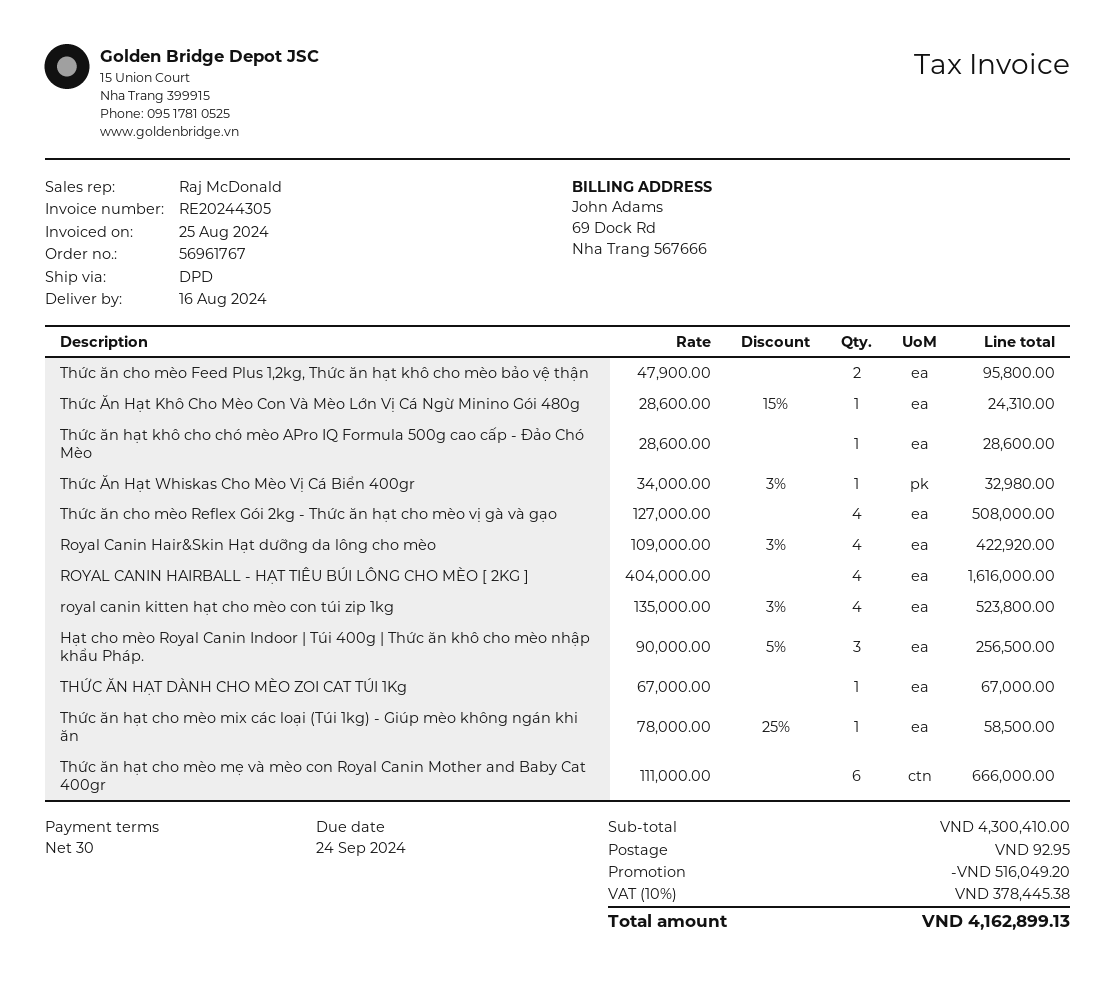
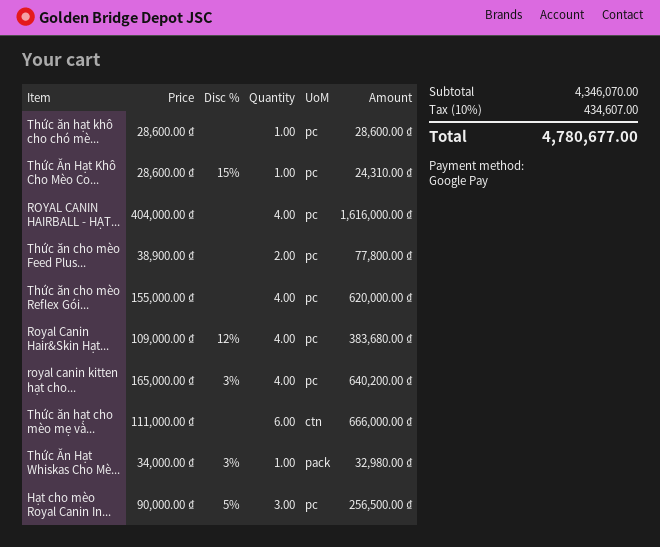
Thức ăn cho mèo Feed Plus 1,2kg, Thức ăn hạt khô cho mèo bảo vệ thận: 2 x 47900.00 = 95800.00 -> 2 x 38900.00 = 77800.00
Thức ăn cho mèo Reflex Gói 2kg - Thức ăn hạt cho mèo vị gà và gạo: 4 x 127000.00 = 508000.00 -> 4 x 155000.00 = 620000.00
Royal Canin Hair&Skin Hạt dưỡng da lông cho mèo: 4 x 109000.00 - 3% = 422920.00 -> 4 x 109000.00 - 12% = 383680.00
royal canin kitten hạt cho mèo con túi zip 1kg: 4 x 135000.00 - 3% = 523800.00 -> 4 x 165000.00 - 3% = 640200.00
THỨC ĂN HẠT DÀNH CHO MÈO ZOI CAT TÚI 1Kg: 1 x 67000.00 = 67000.00 -> none
Thức ăn hạt cho mèo mix các loại (Túi 1kg) - Giúp mèo không ngán khi ăn: 1 x 78000.00 - 25% = 58500.00 -> none
subtotal: 4300410.00 -> 4346070.00
discount: 516049.20 -> none
shipping: 92.95 -> none
tax: 10% = 378445.38 -> 10% = 434607.00
total: 4162899.13 -> 4780677.00

